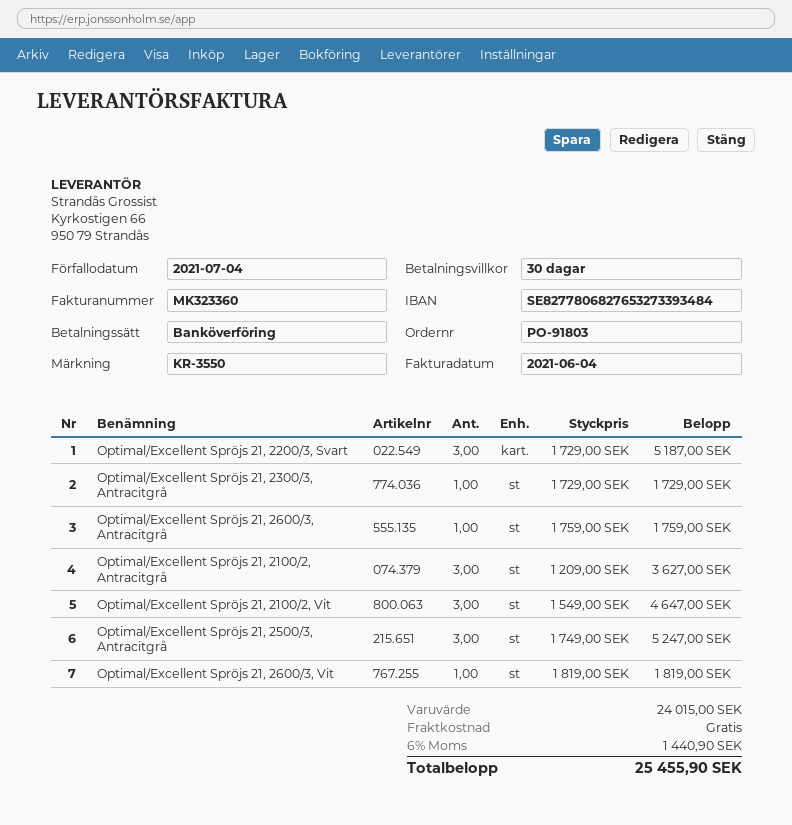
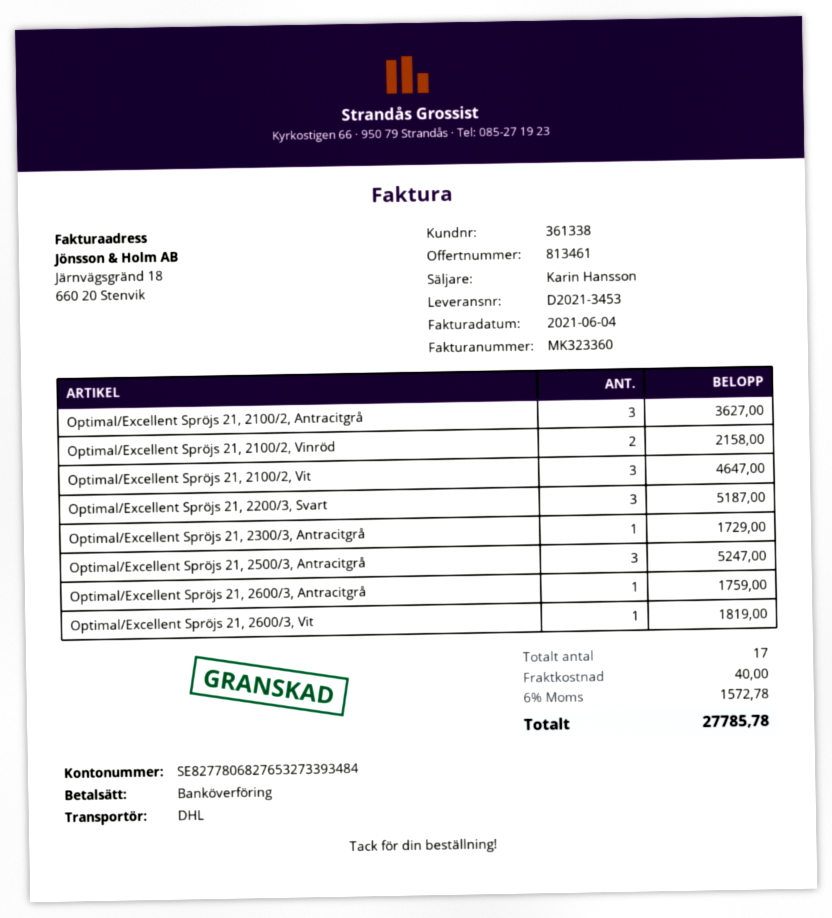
Optimal/Excellent Spröjs 21, 2100/2, Vinröd: none -> 2 for 2158.00
shipping: 0.00 -> 40.00
tax: 6% = 1440.90 -> 6% = 1572.78
total: 25455.90 -> 27785.78

